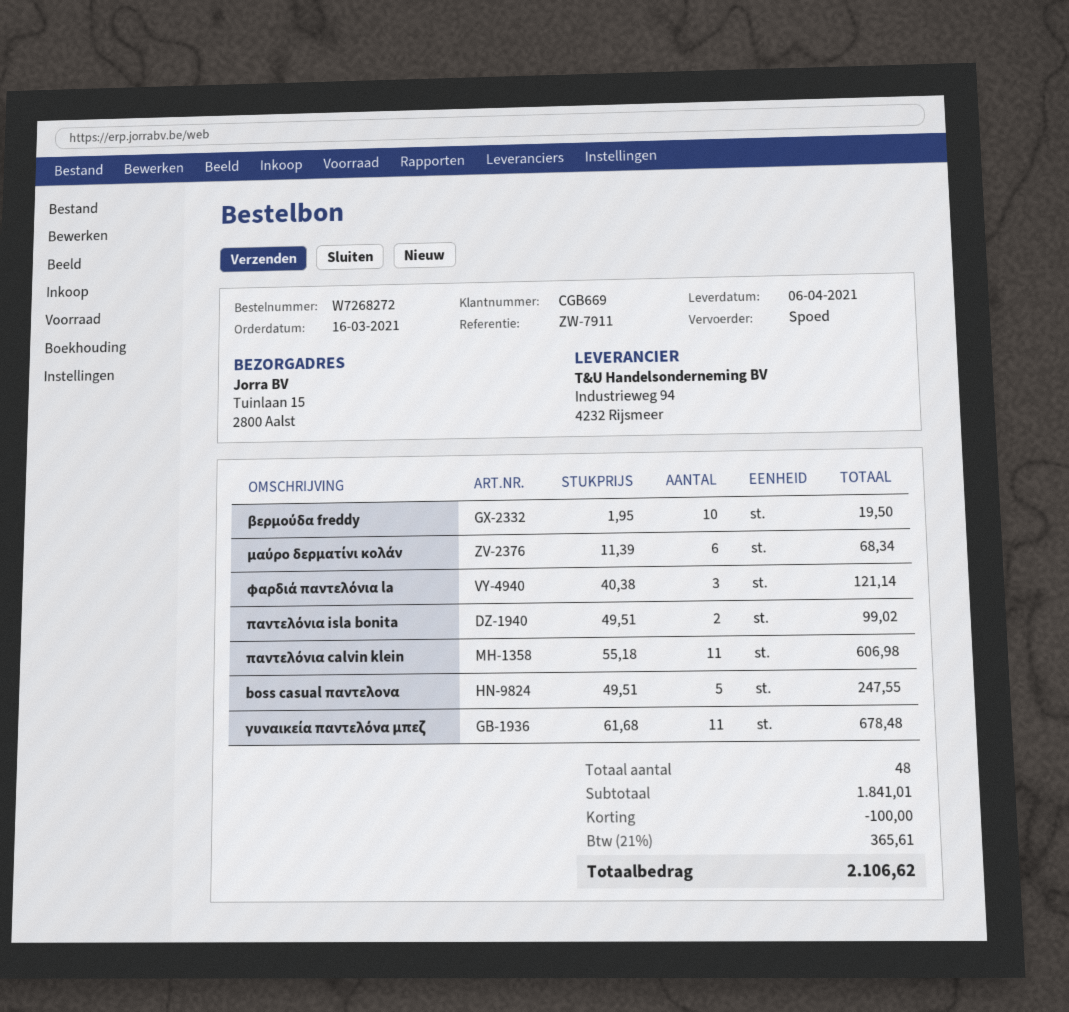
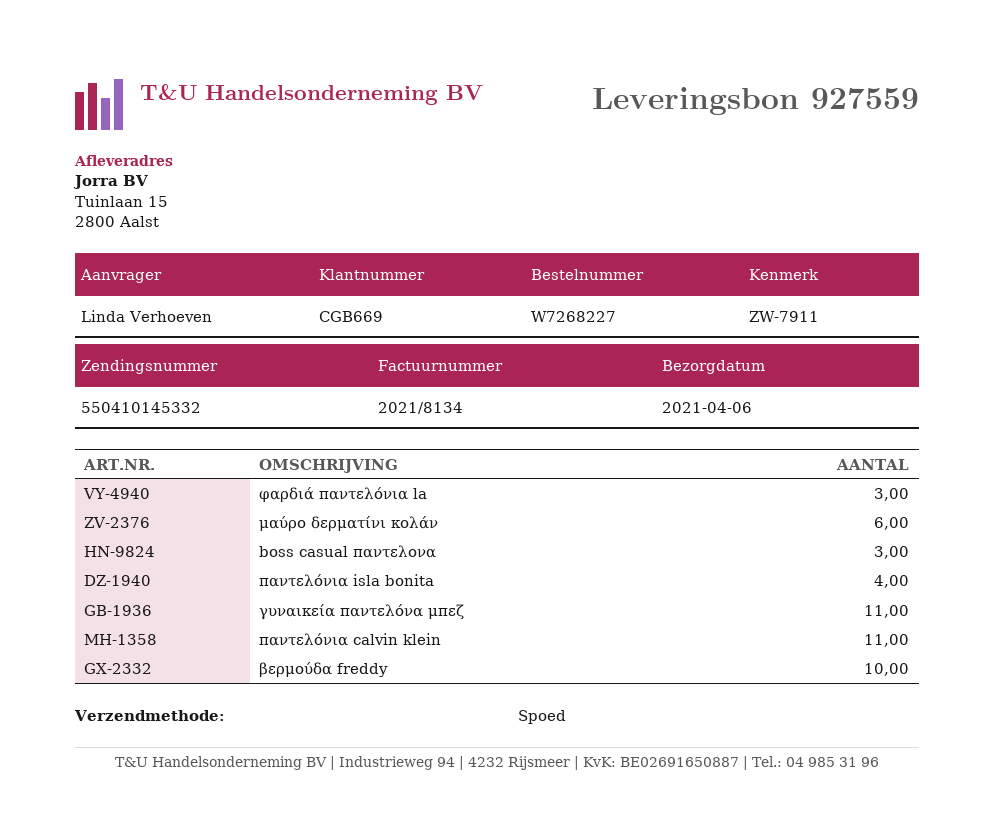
order number: W7268272 -> W7268227
παντελόνια isla bonita: 2 -> 4
boss casual παντελονα: 5 -> 3

